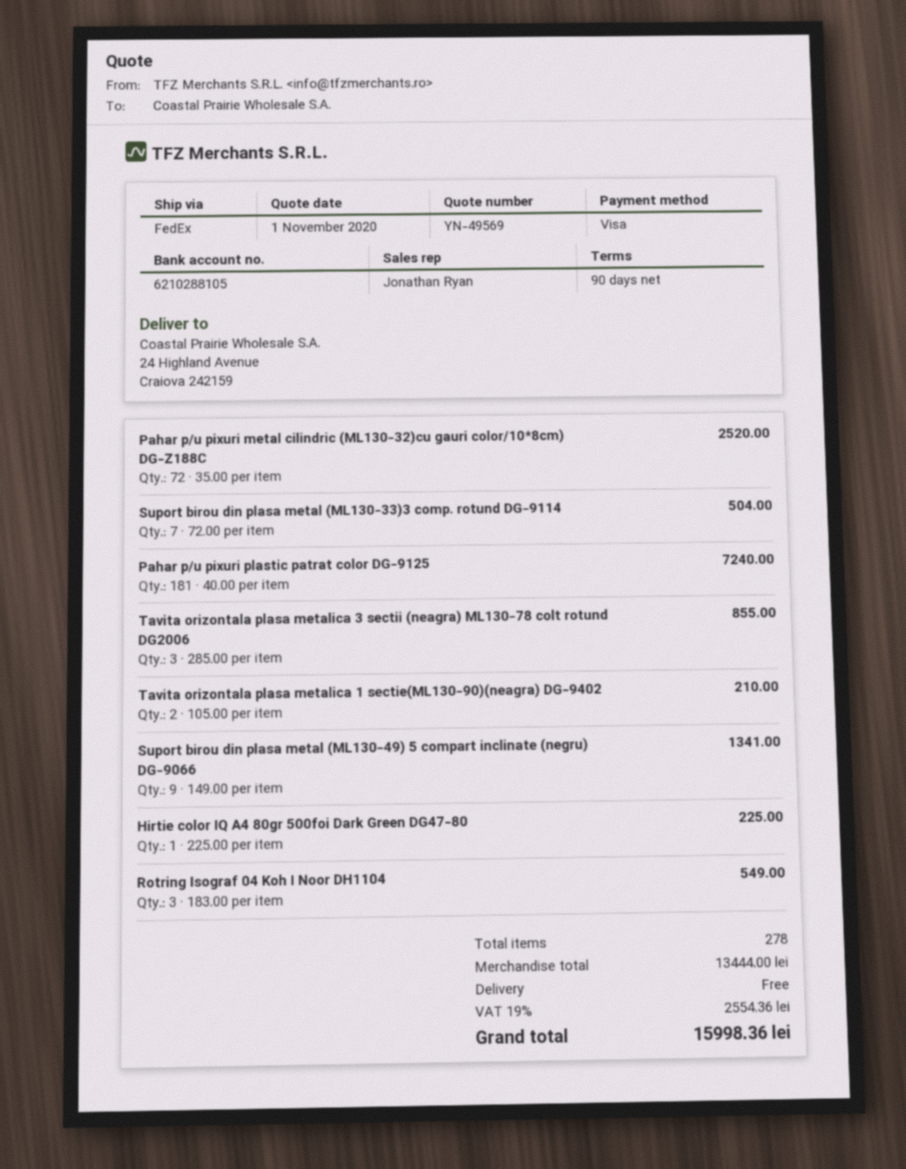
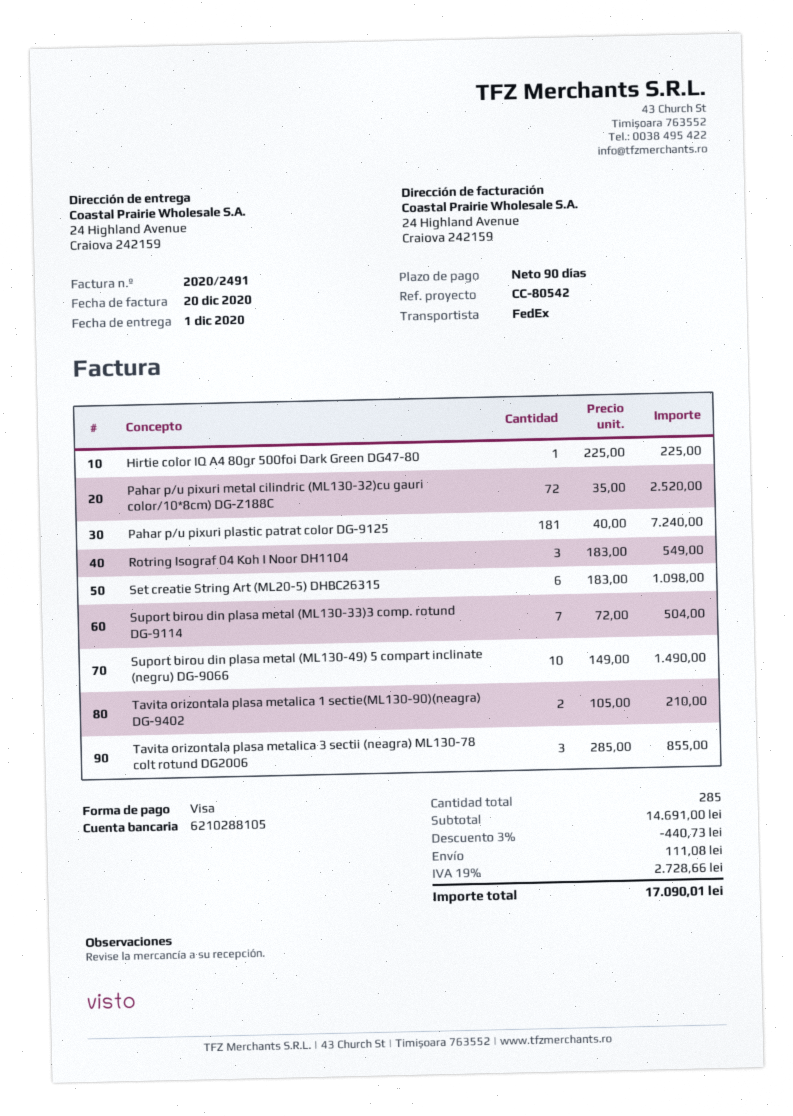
Suport birou din plasa metal (ML130-49) 5 compart inclinate (negru) DG-9066: 9 x 149.00 = 1341.00 -> 10 x 149.00 = 1490.00
Set creatie String Art (ML20-5) DHBC26315: none -> 6 x 183.00 = 1098.00
total quantity: 278 -> 285
subtotal: 13444.00 -> 14691.00
discount: none -> 3% = 440.73
shipping: 0.00 -> 111.08
tax: 19% = 2554.36 -> 19% = 2728.66
total: 15998.36 -> 17090.01

